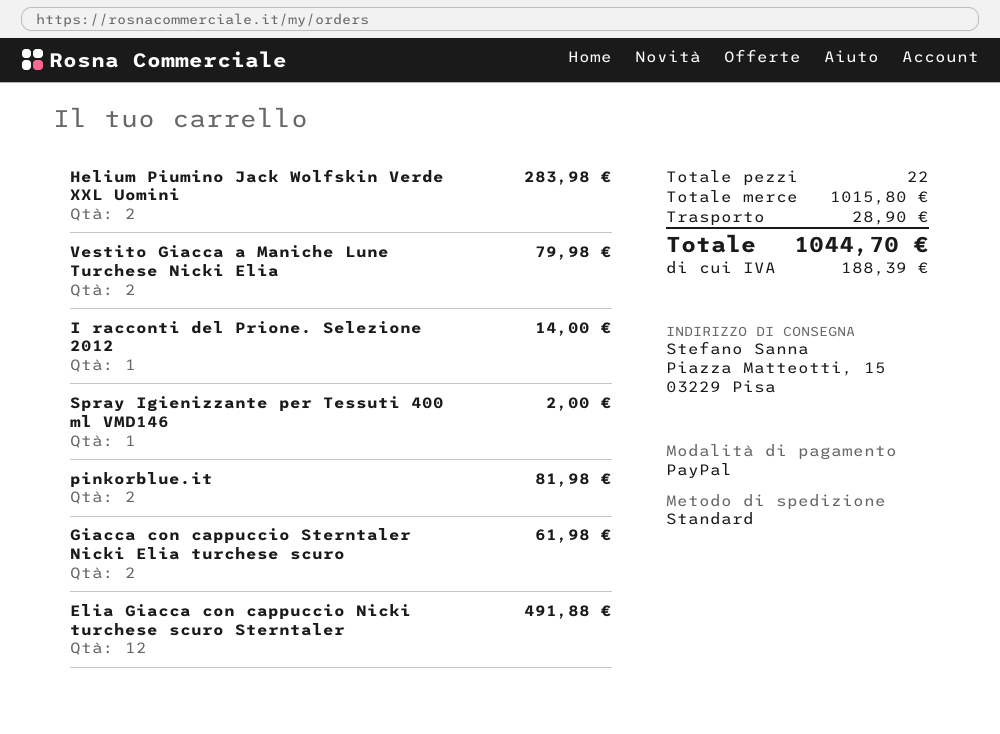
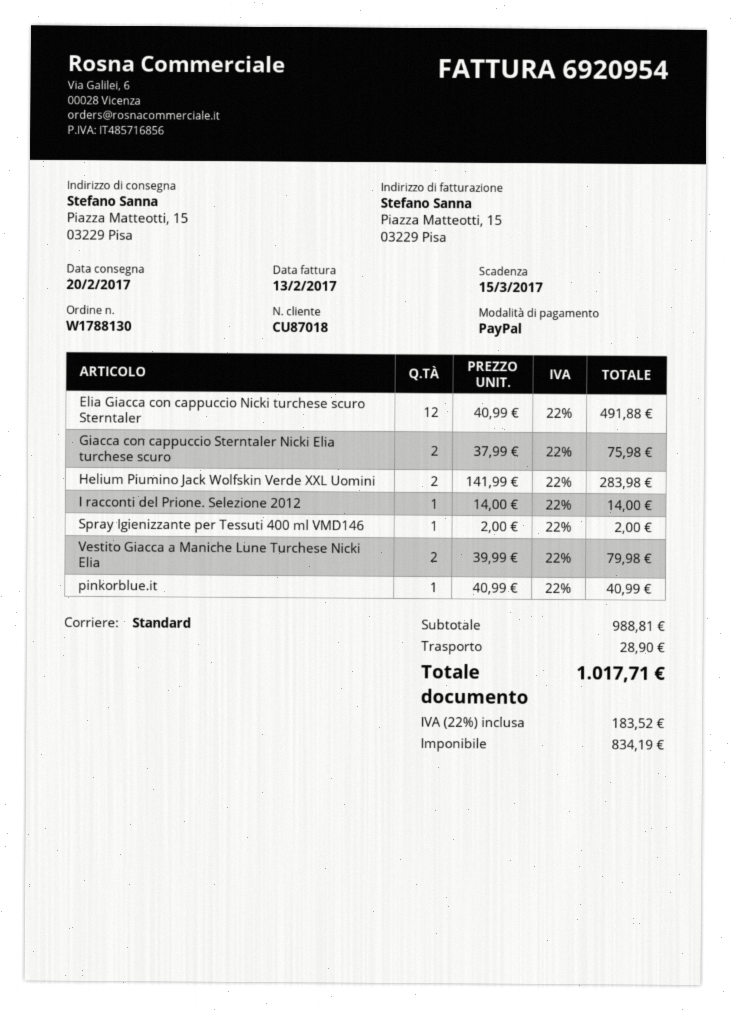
pinkorblue.it: 2 for 81.98 -> 1 for 40.99
Giacca con cappuccio Sterntaler Nicki Elia turchese scuro: 2 for 61.98 -> 2 for 75.98
subtotal: 1015.80 -> 988.81
tax: 188.39 -> 183.52
total: 1044.70 -> 1017.71

